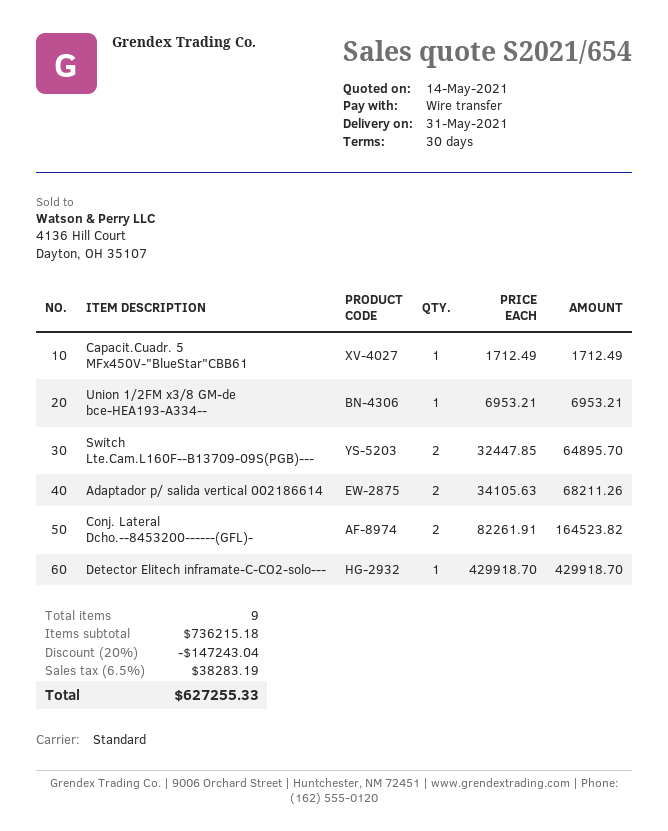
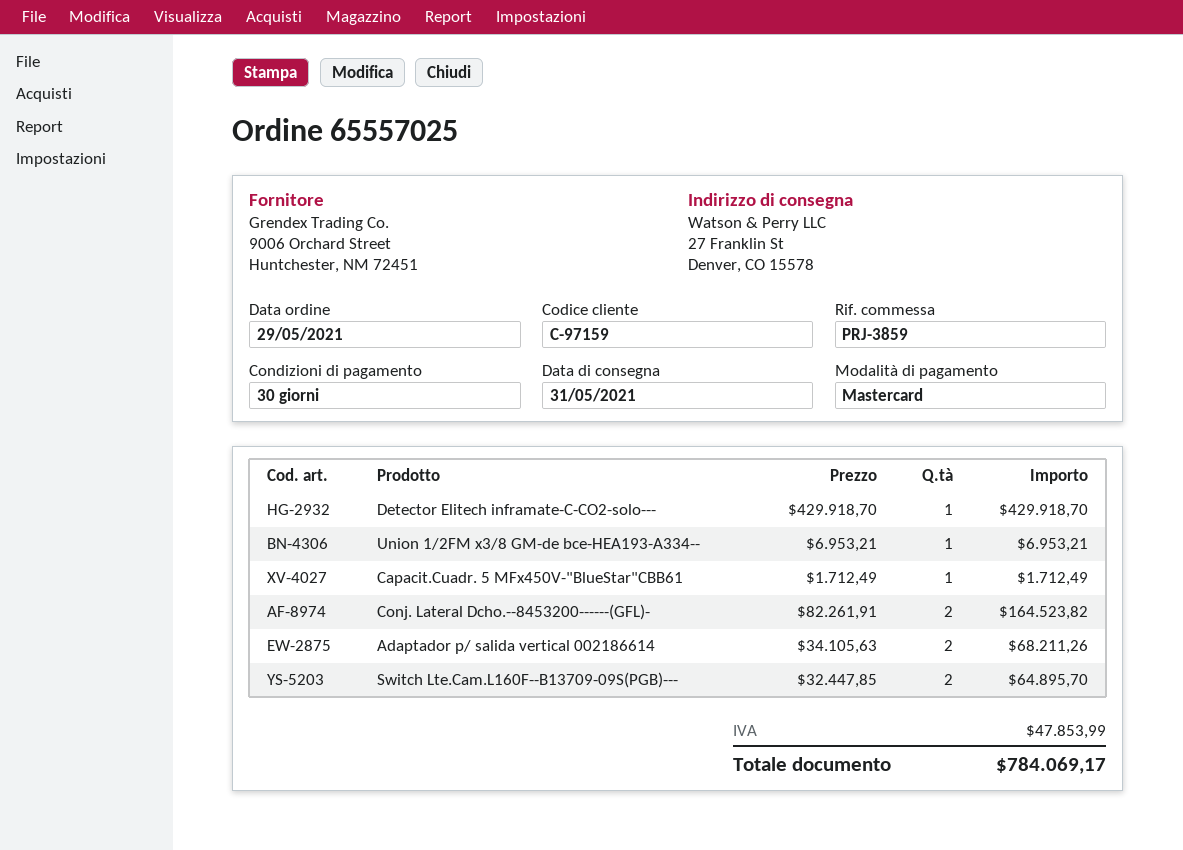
payment method: bank transfer -> Mastercard
discount: 20% = 147243.04 -> none
tax: 38283.19 -> 47853.99
total: 627255.33 -> 784069.17

